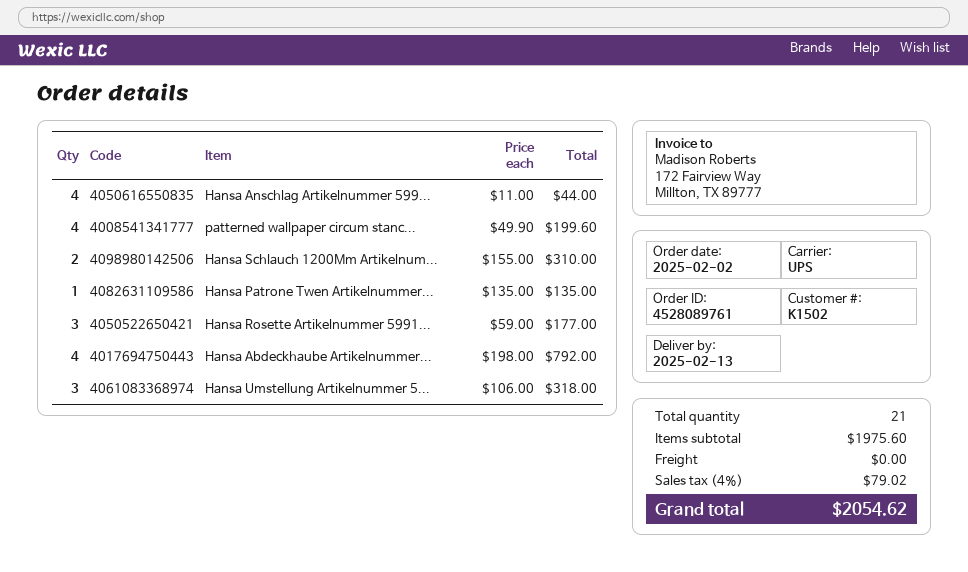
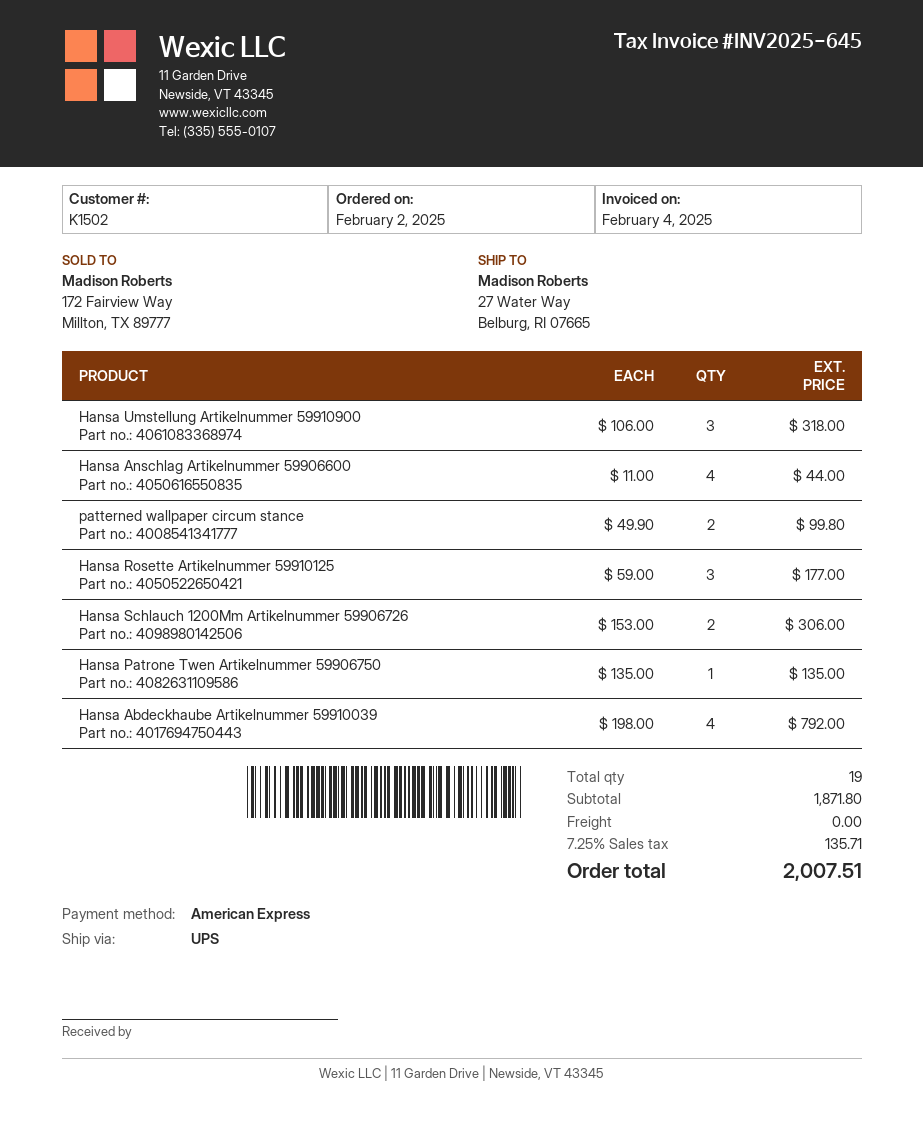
patterned wallpaper circum stanc...: 4 x 49.90 = 199.60 -> 2 x 49.90 = 99.80
Hansa Schlauch 1200Mm Artikelnum...: 2 x 155.00 = 310.00 -> 2 x 153.00 = 306.00
total quantity: 21 -> 19
subtotal: 1975.60 -> 1871.80
tax: 4% = 79.02 -> 7.25% = 135.71
total: 2054.62 -> 2007.51

